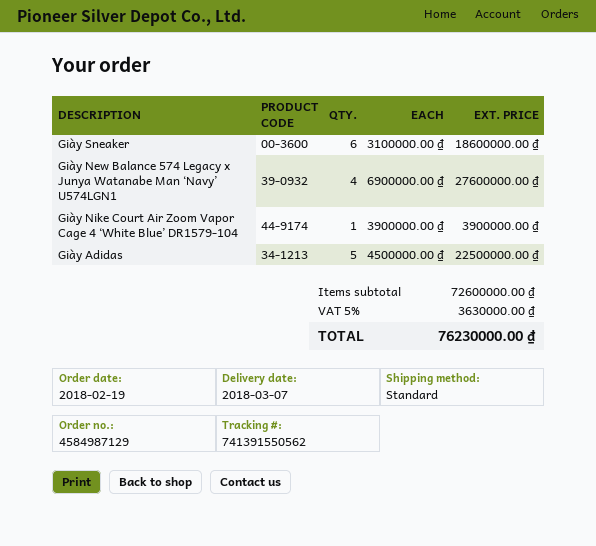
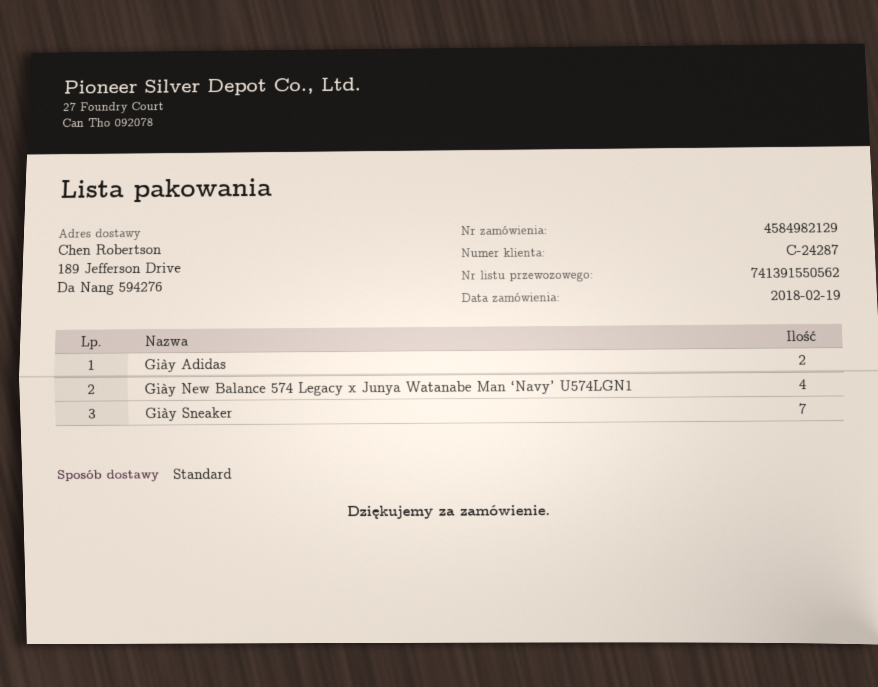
order number: 4584987129 -> 4584982129
Giày Sneaker: 6 -> 7
Giày Nike Court Air Zoom Vapor Cage 4 ‘White Blue’ DR1579-104: 1 -> none
Giày Adidas: 5 -> 2

